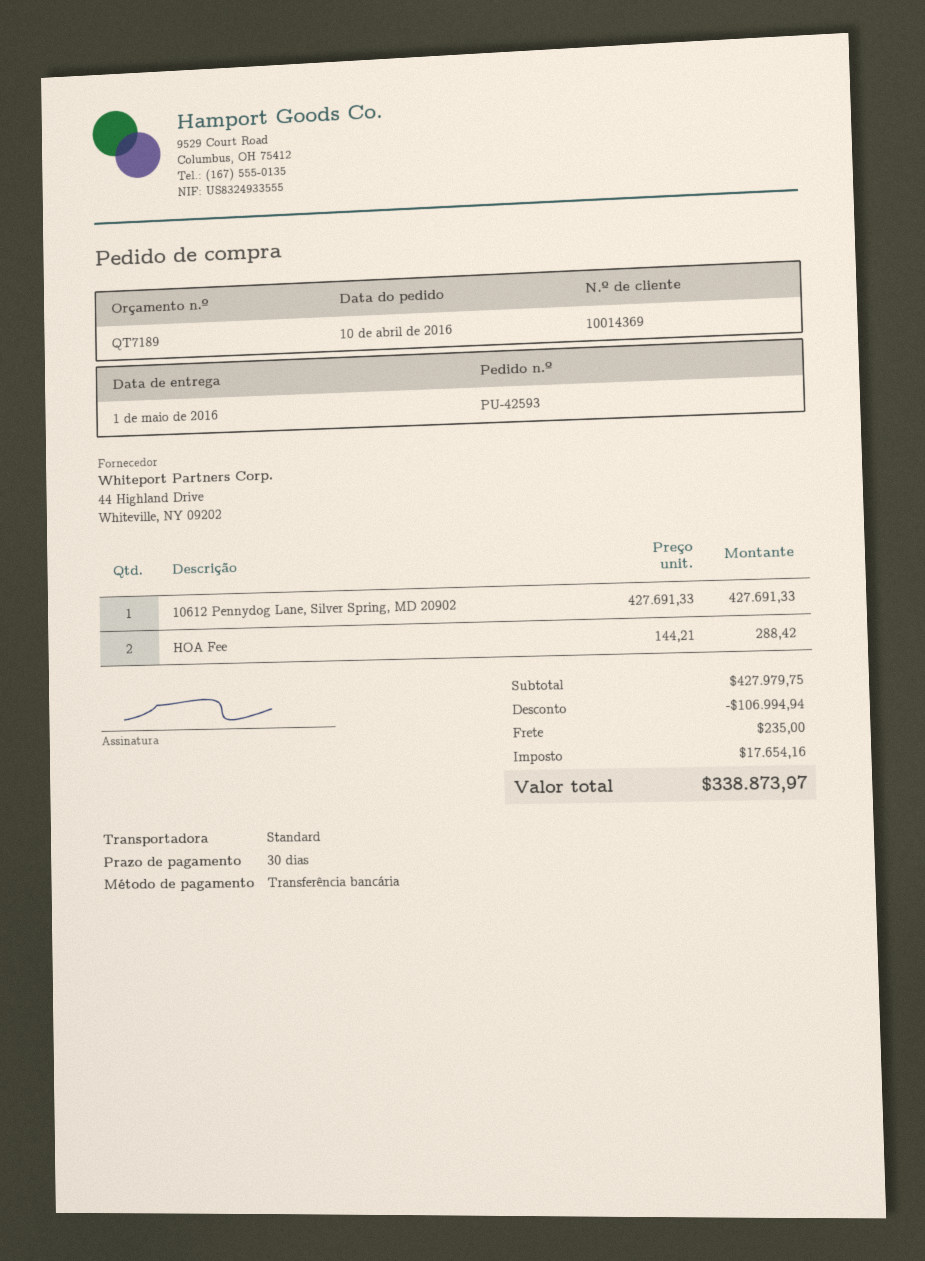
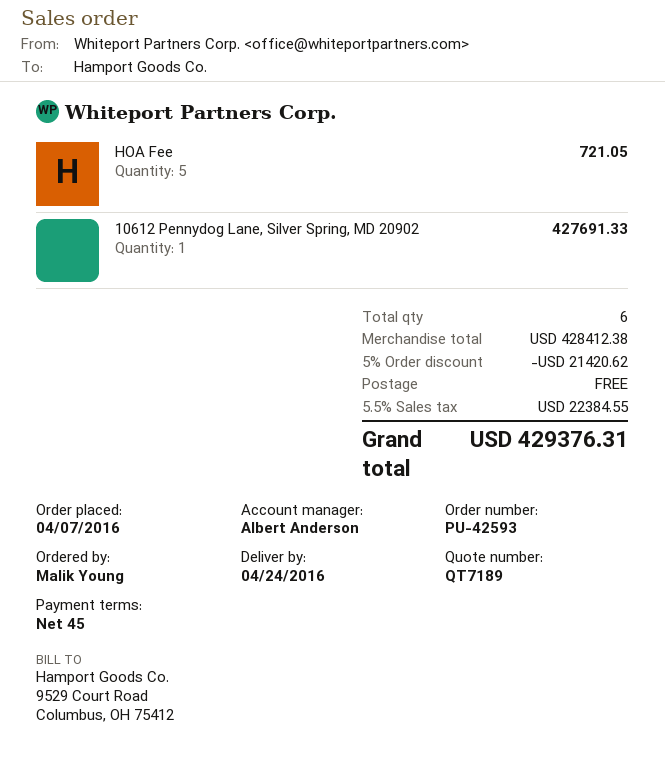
order date: 2016-04-10 -> 2016-04-07
delivery date: 2016-05-01 -> 2016-04-24
payment terms: 30 days -> 45 days
HOA Fee: 2 for 288.42 -> 5 for 721.05
subtotal: 427979.75 -> 428412.38
discount: 106994.94 -> 21420.62
shipping: 235.00 -> 0.00
tax: 17654.16 -> 22384.55
total: 338873.97 -> 429376.31

